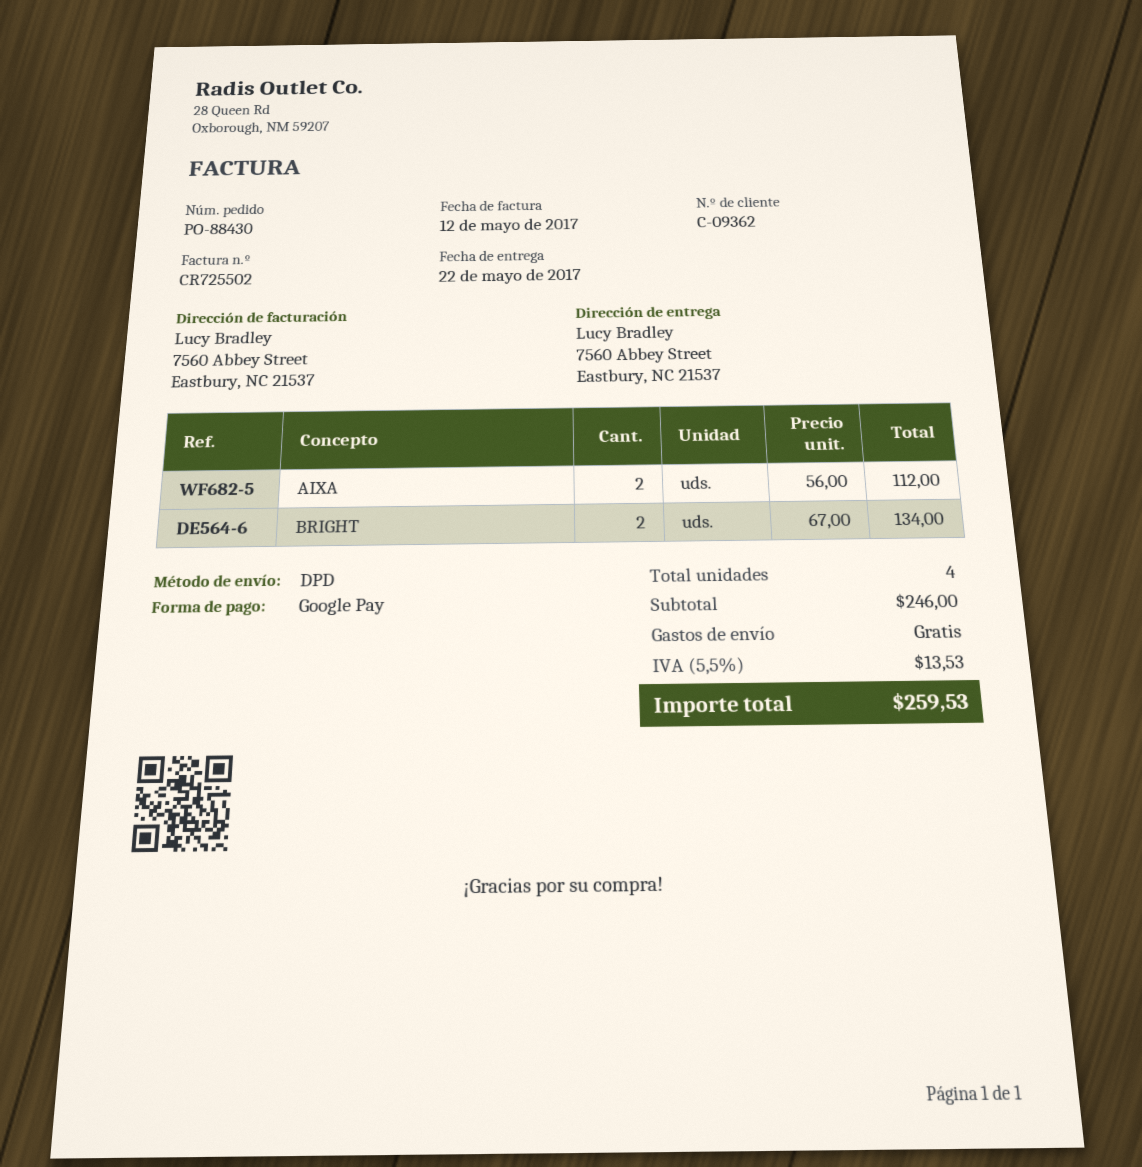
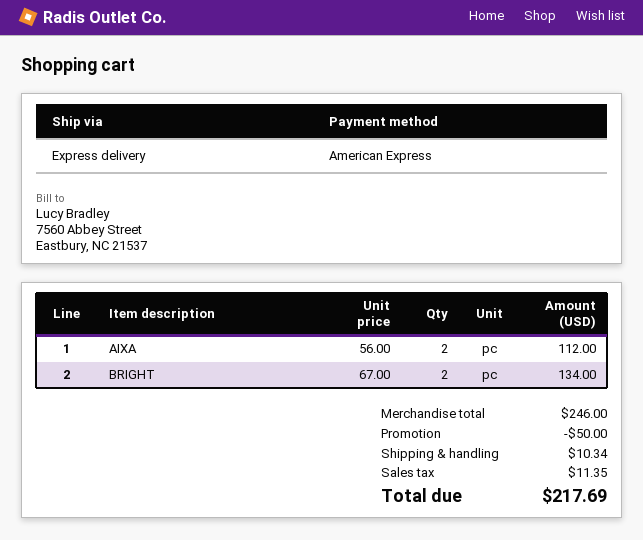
payment method: Google Pay -> American Express
shipping method: DPD -> express
discount: none -> 50.00
shipping: 0.00 -> 10.34
tax: 13.53 -> 11.35
total: 259.53 -> 217.69

